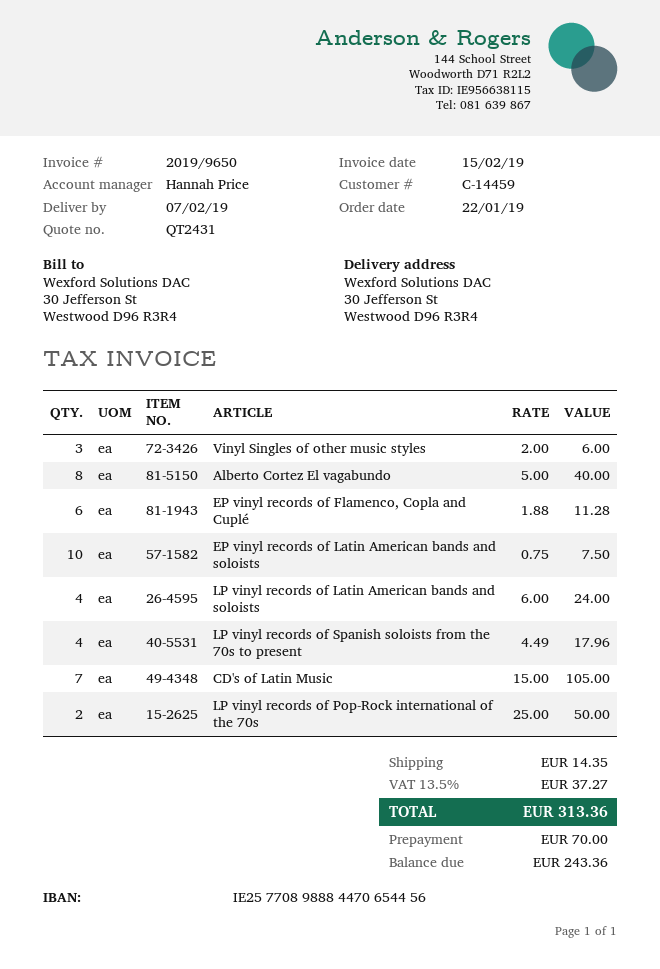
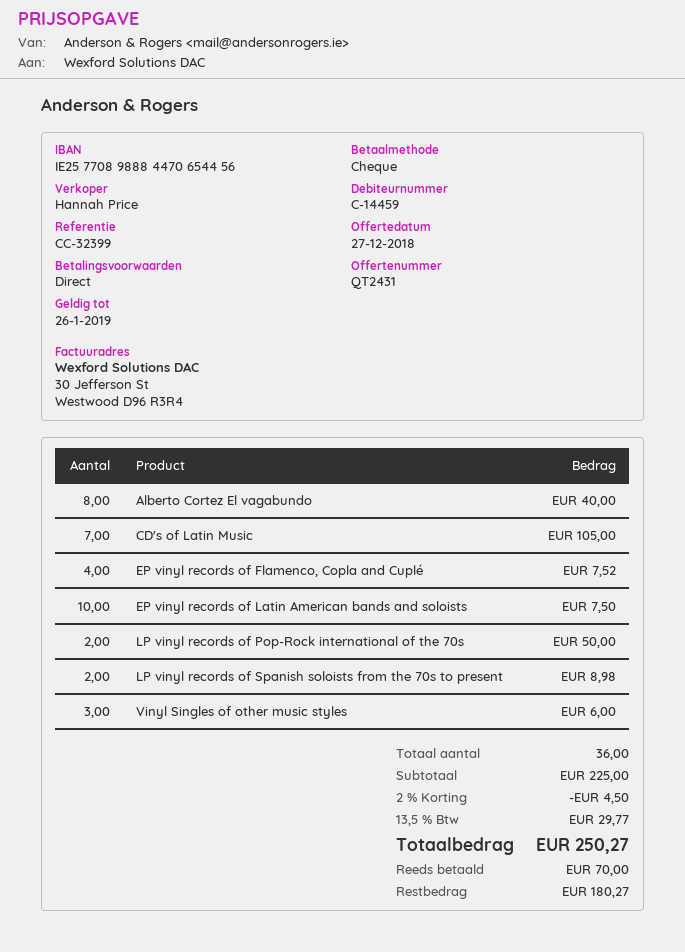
EP vinyl records of Flamenco, Copla and Cuplé: 6 for 11.28 -> 4 for 7.52
LP vinyl records of Latin American bands and soloists: 4 for 24.00 -> none
LP vinyl records of Spanish soloists from the 70s to present: 4 for 17.96 -> 2 for 8.98
discount: none -> 2% = 4.50
shipping: 14.35 -> none
tax: 13.5% = 37.27 -> 13.5% = 29.77
total: 313.36 -> 250.27
balance: 243.36 -> 180.27

